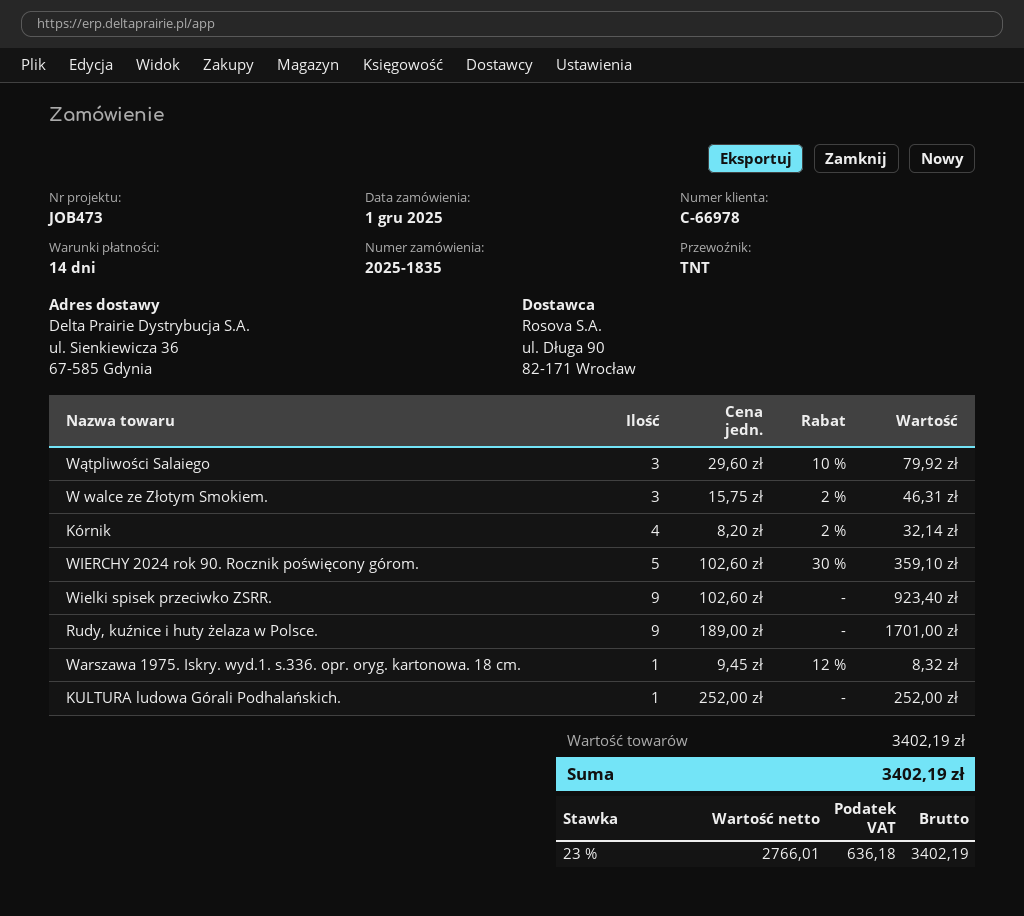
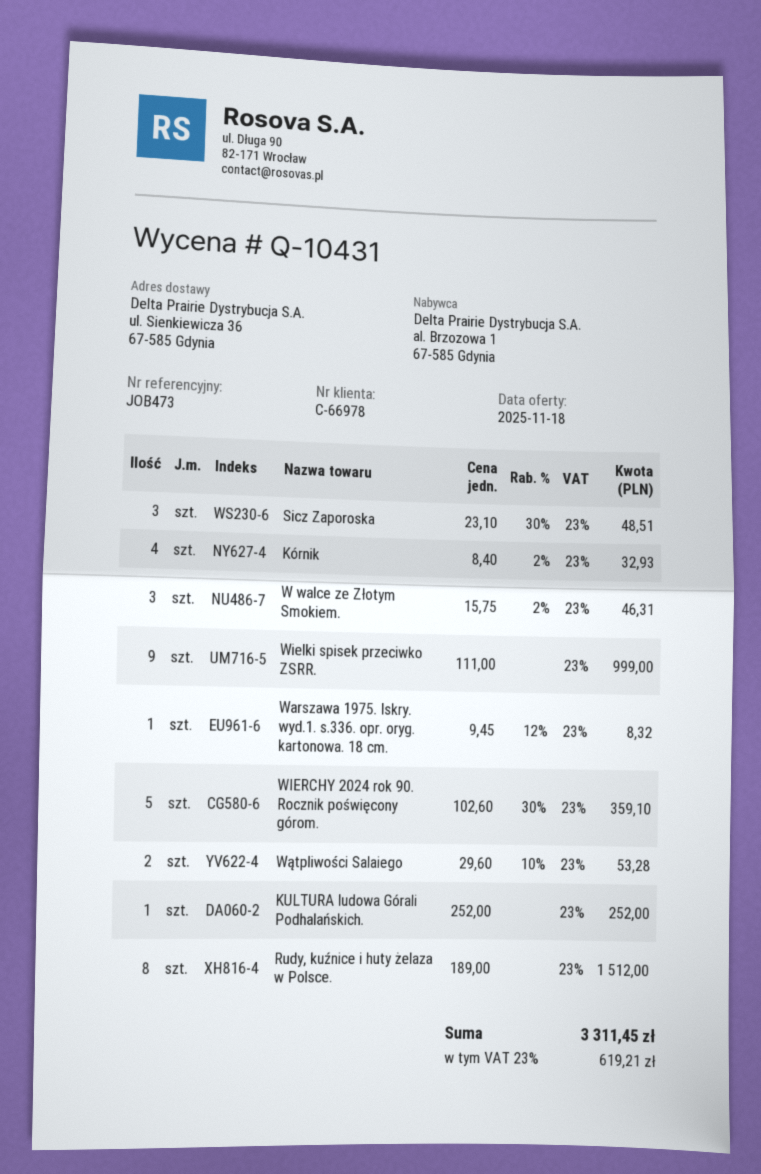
Wątpliwości Salaiego: 3 x 29.60 - 10% = 79.92 -> 2 x 29.60 - 10% = 53.28
Kórnik: 4 x 8.20 - 2% = 32.14 -> 4 x 8.40 - 2% = 32.93
Wielki spisek przeciwko ZSRR.: 9 x 102.60 = 923.40 -> 9 x 111.00 = 999.00
Rudy, kuźnice i huty żelaza w Polsce.: 9 x 189.00 = 1701.00 -> 8 x 189.00 = 1512.00
Sicz Zaporoska: none -> 3 x 23.10 - 30% = 48.51
tax: 23% = 636.18 -> 23% = 619.21
total: 3402.19 -> 3311.45

